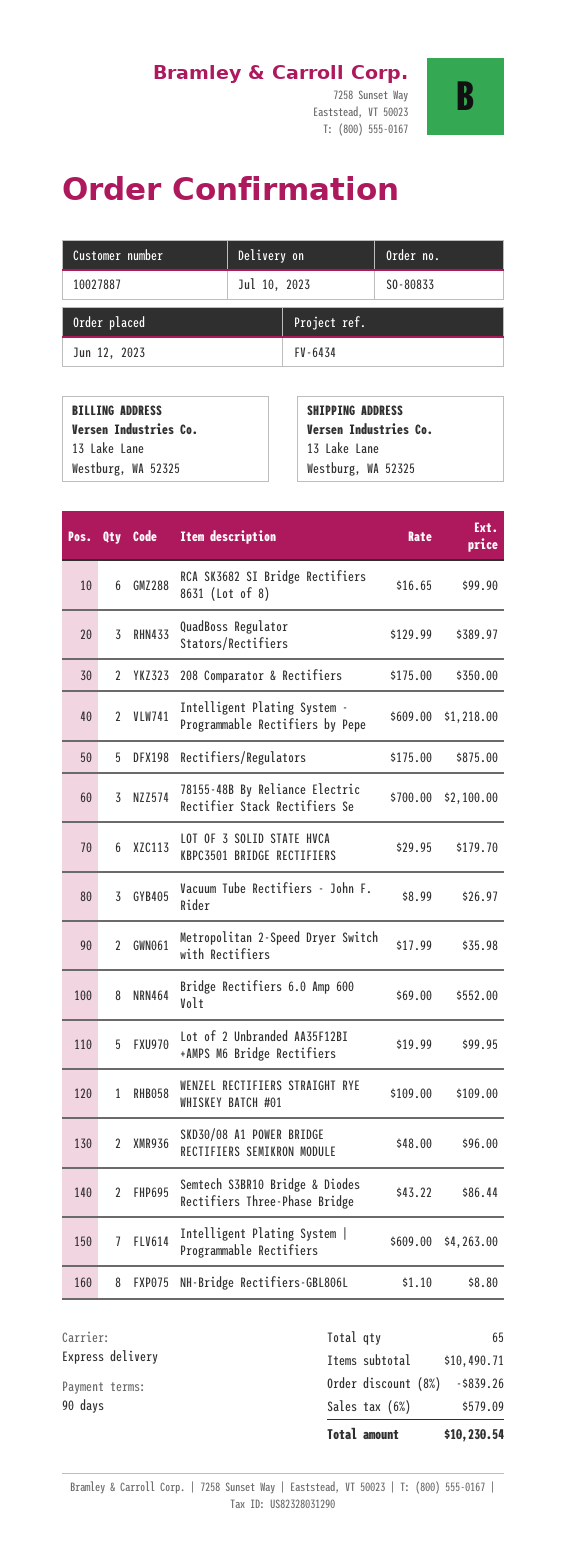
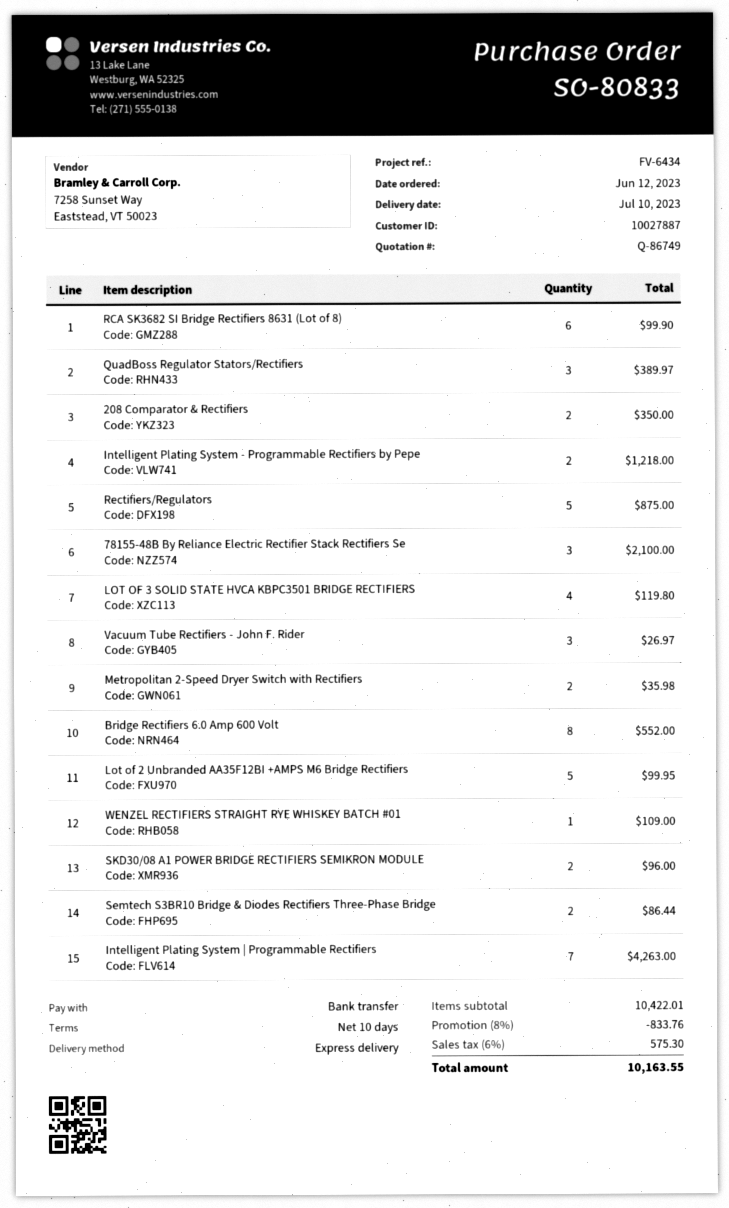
payment terms: 90 days -> 10 days
LOT OF 3 SOLID STATE HVCA KBPC3501 BRIDGE RECTIFIERS: 6 for 179.70 -> 4 for 119.80
NH-Bridge Rectifiers-GBL806L: 8 for 8.80 -> none
subtotal: 10490.71 -> 10422.01
discount: 8% = 839.26 -> 8% = 833.76
tax: 6% = 579.09 -> 6% = 575.30
total: 10230.54 -> 10163.55

